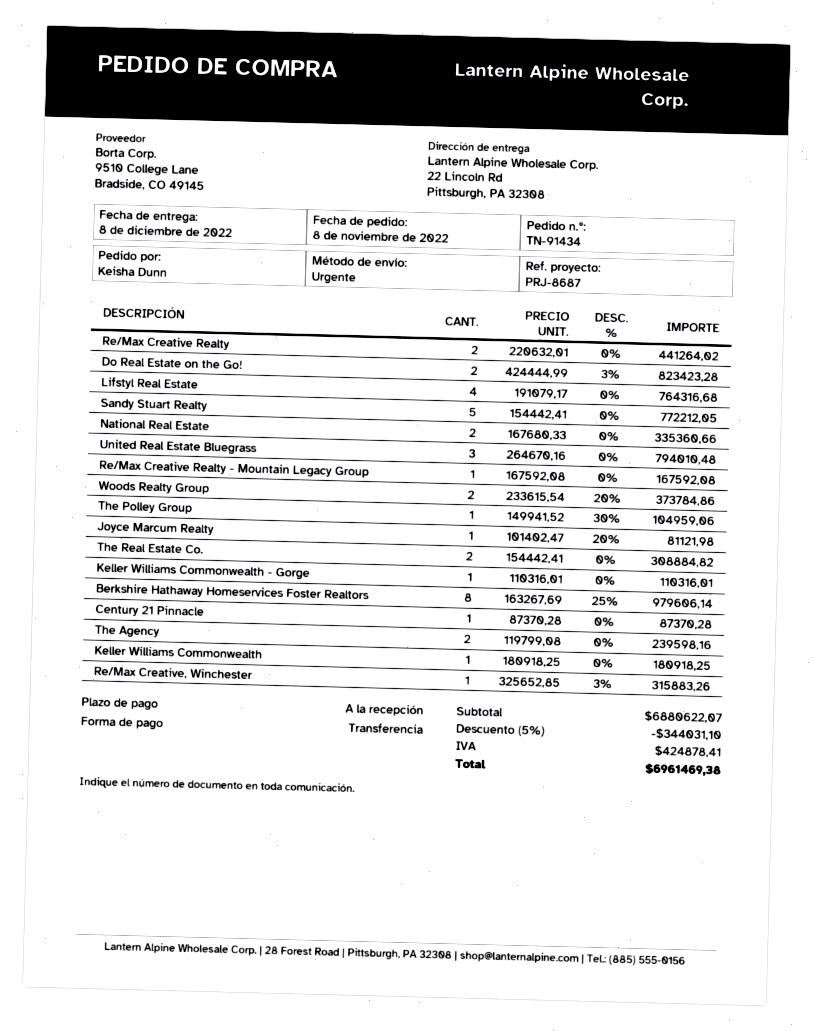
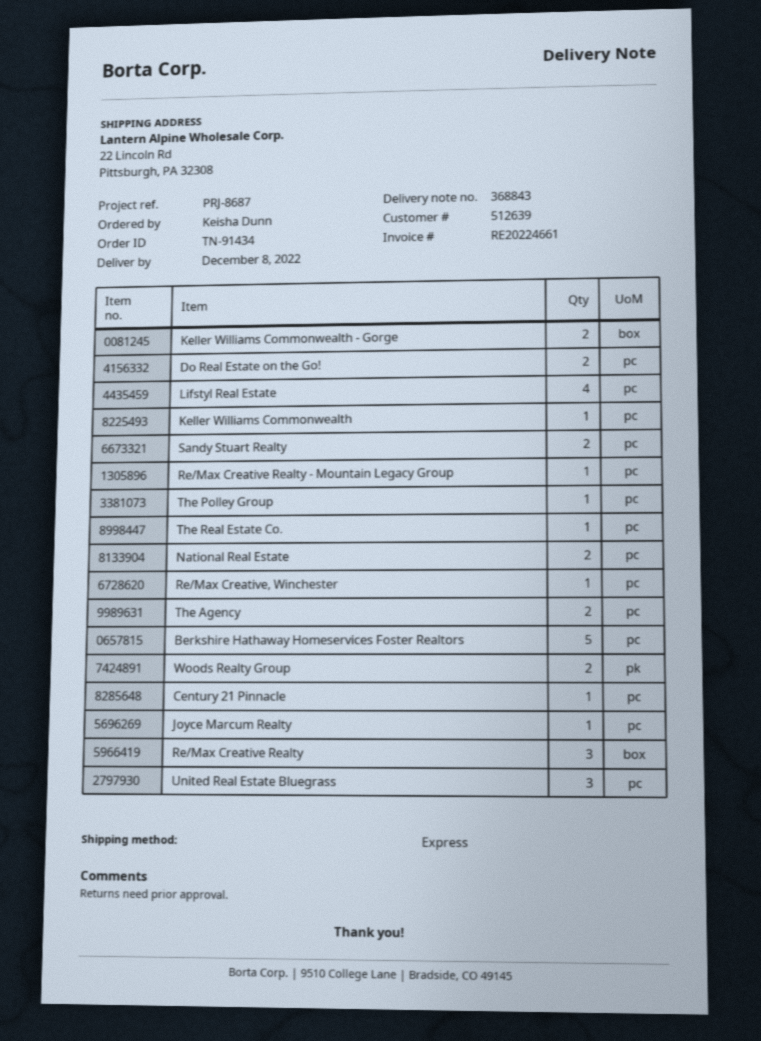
Re/Max Creative Realty: 2 -> 3
Sandy Stuart Realty: 5 -> 2
The Real Estate Co.: 2 -> 1
Keller Williams Commonwealth - Gorge: 1 -> 2
Berkshire Hathaway Homeservices Foster Realtors: 8 -> 5

